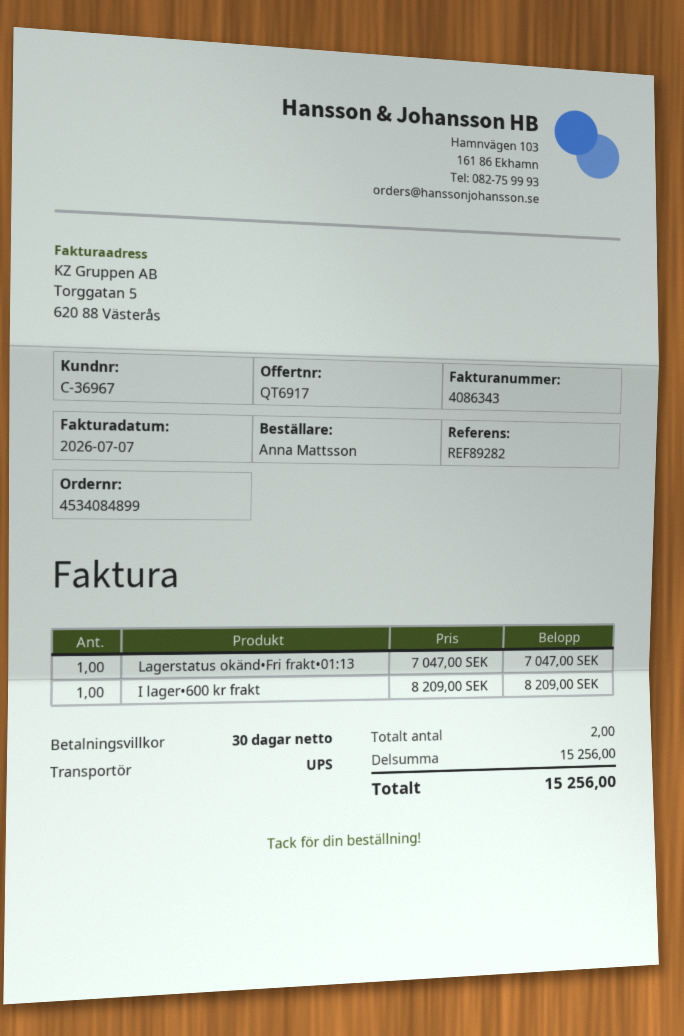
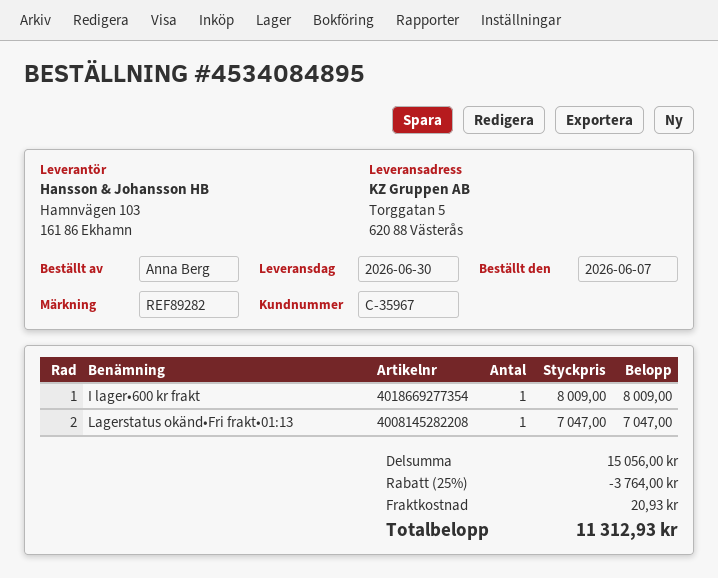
order number: 4534084899 -> 4534084895
customer number: C-36967 -> C-35967
ordered by: Anna Mattsson -> Anna Berg
I lager•600 kr frakt: 1 x 8209.00 = 8209.00 -> 1 x 8009.00 = 8009.00
subtotal: 15256.00 -> 15056.00
discount: none -> 25% = 3764.00
shipping: none -> 20.93
total: 15256.00 -> 11312.93

